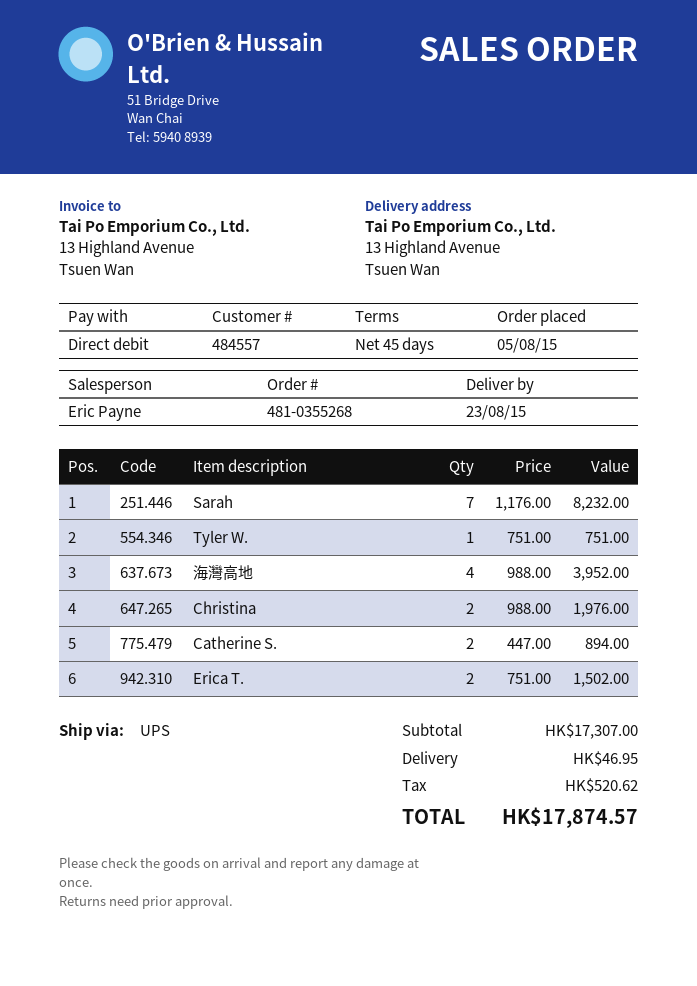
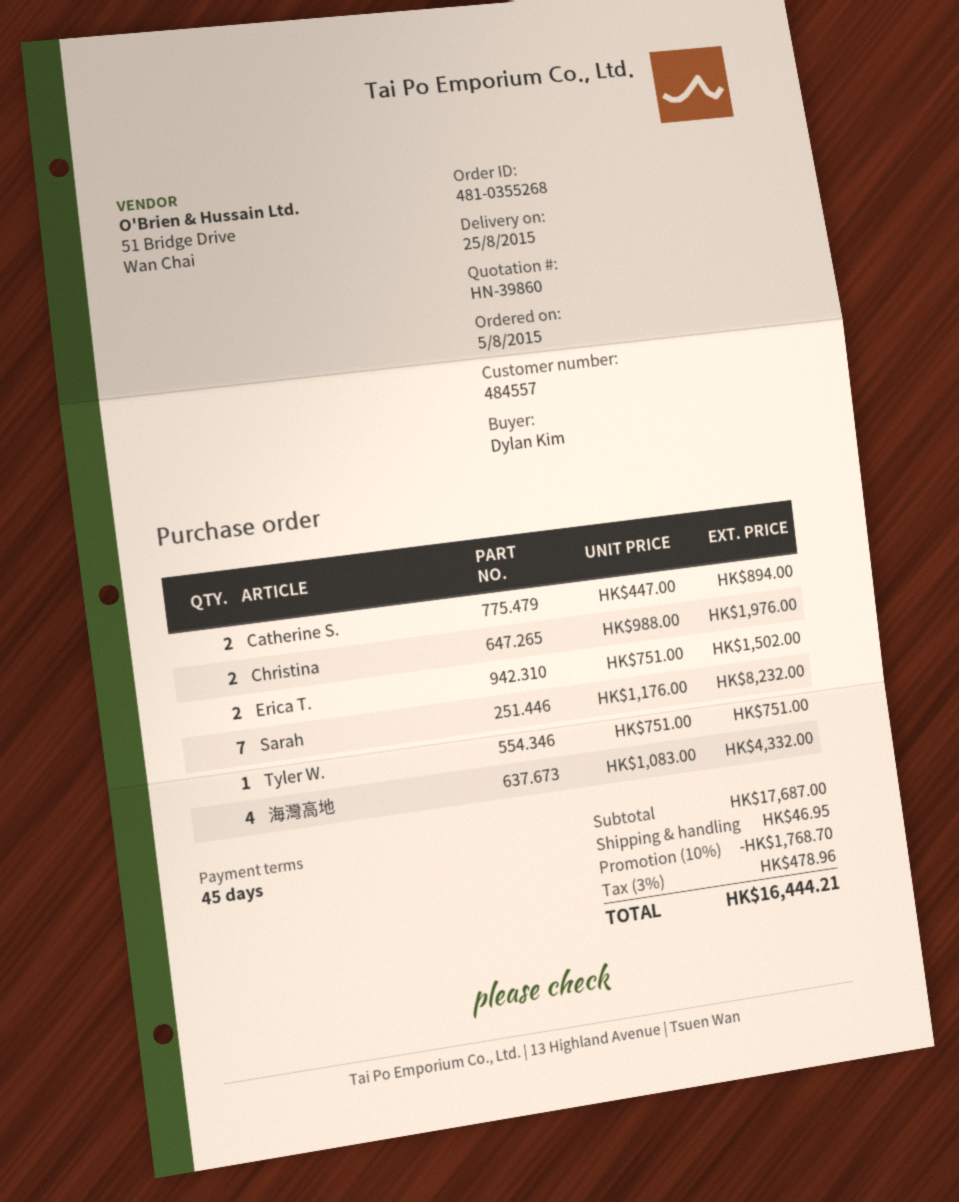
delivery date: 2015-08-23 -> 2015-08-25
海灣高地: 4 x 988.00 = 3952.00 -> 4 x 1083.00 = 4332.00
subtotal: 17307.00 -> 17687.00
discount: none -> 10% = 1768.70
tax: 520.62 -> 478.96
total: 17874.57 -> 16444.21

